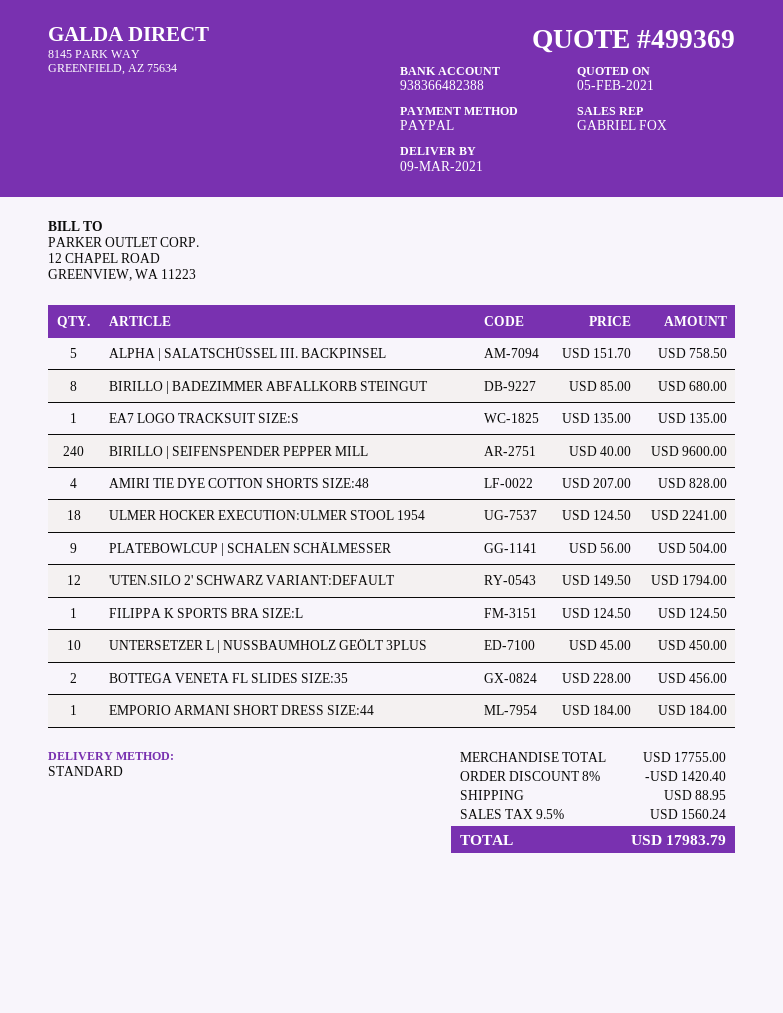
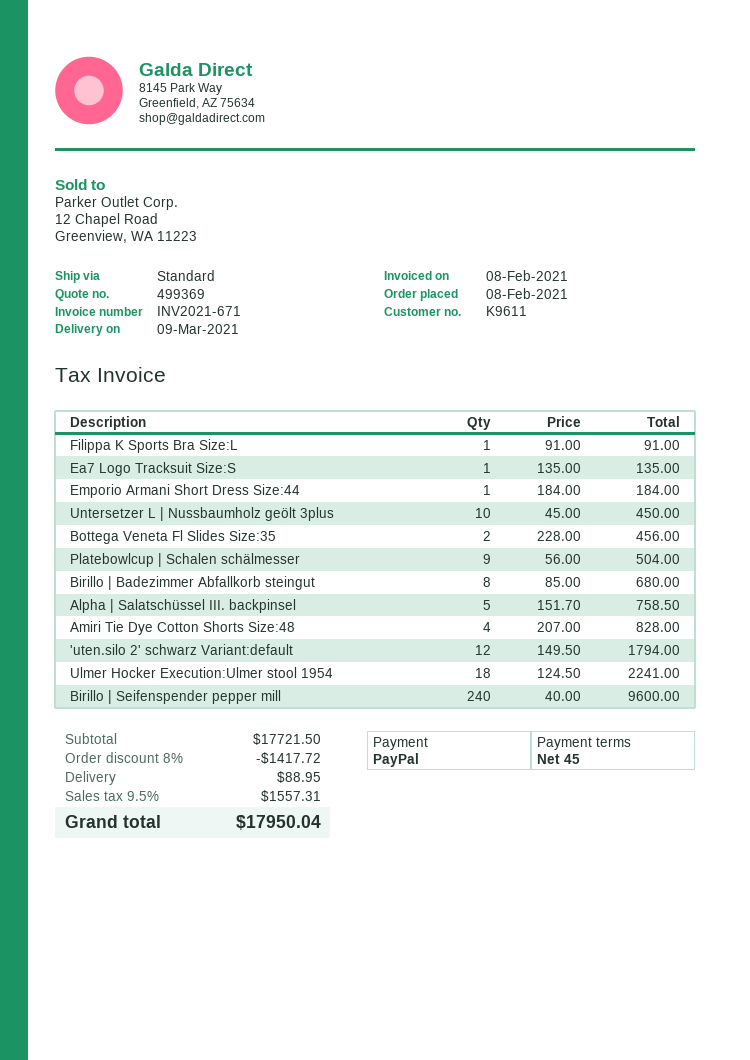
FILIPPA K SPORTS BRA SIZE:L: 1 x 124.50 = 124.50 -> 1 x 91.00 = 91.00
subtotal: 17755.00 -> 17721.50
discount: 8% = 1420.40 -> 8% = 1417.72
tax: 9.5% = 1560.24 -> 9.5% = 1557.31
total: 17983.79 -> 17950.04

